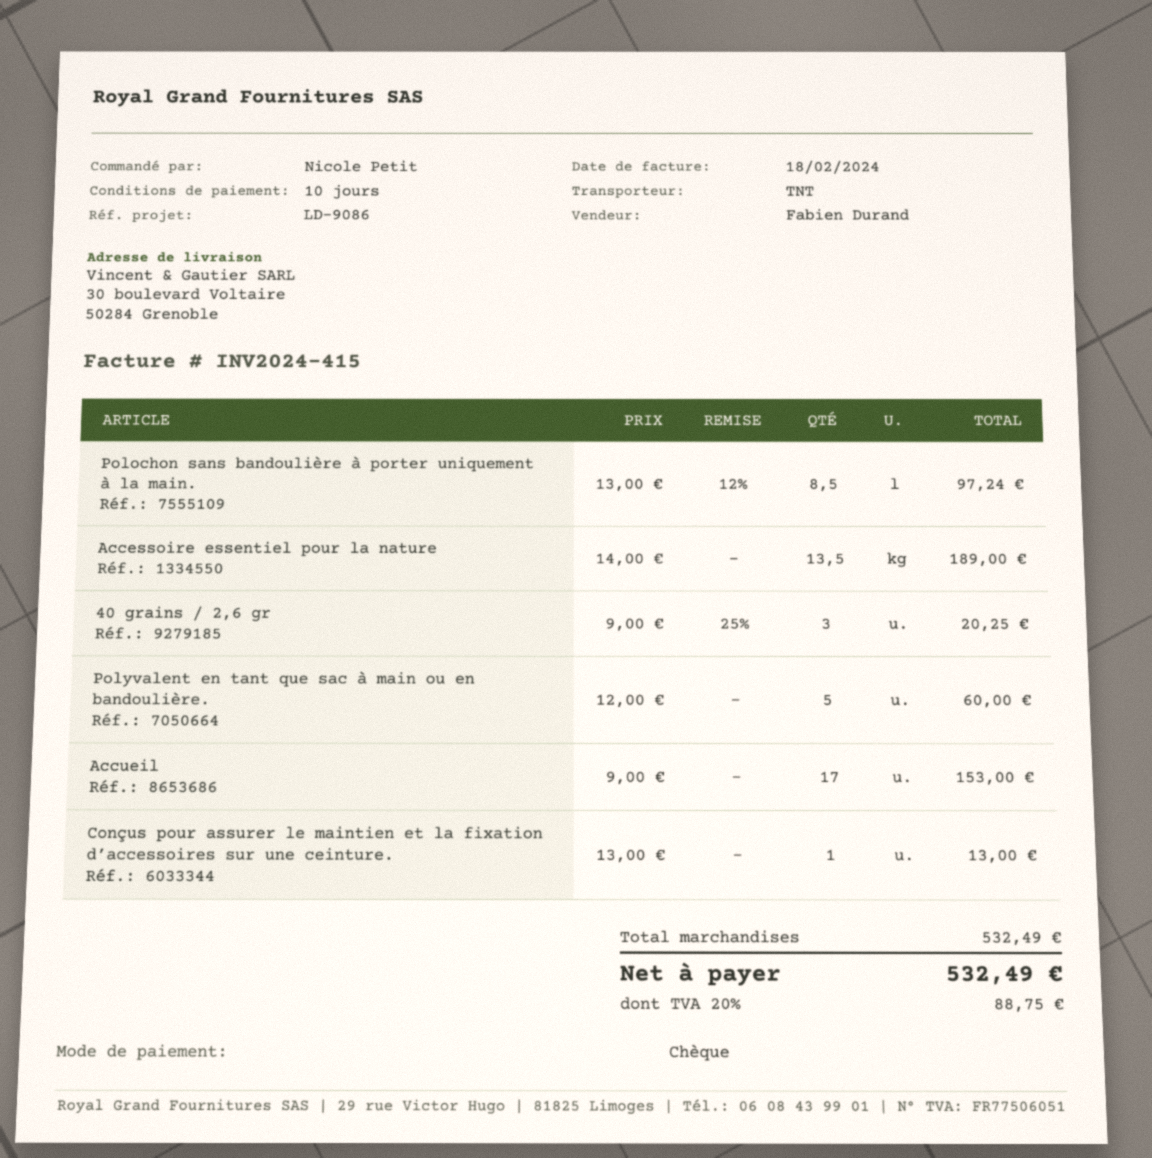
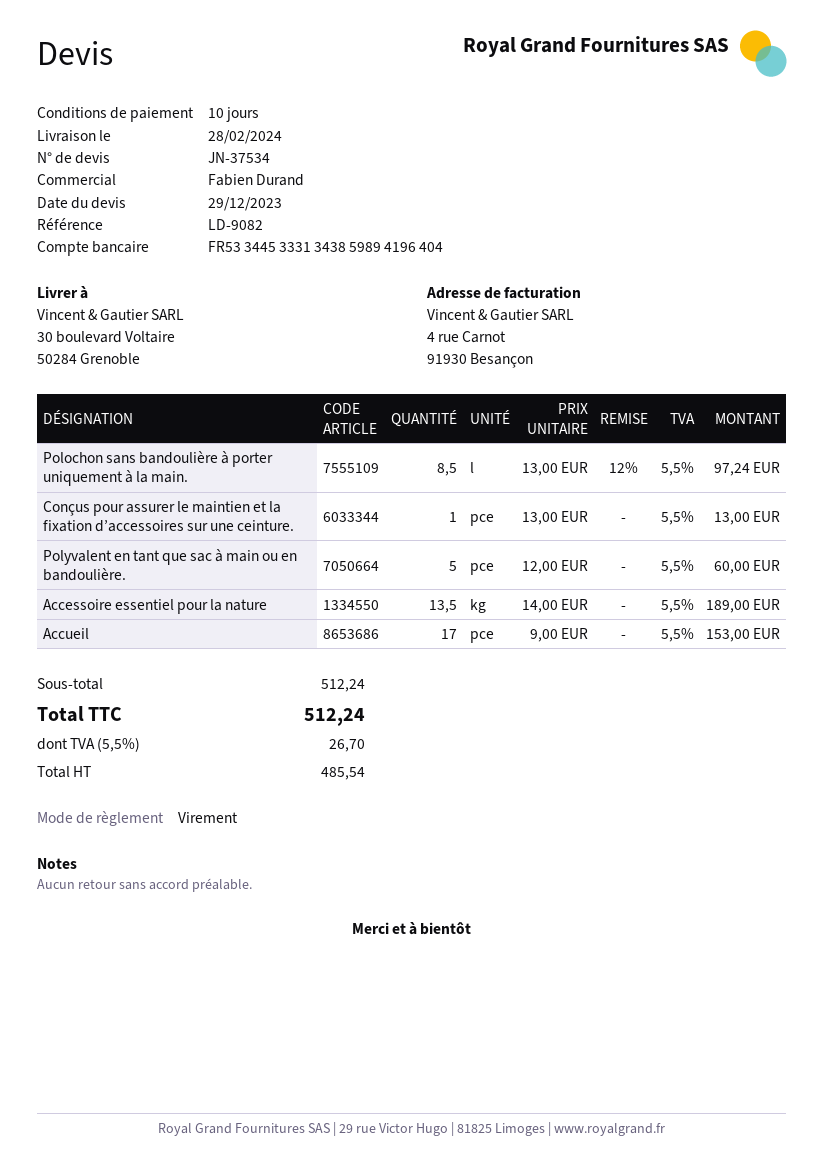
reference: LD-9086 -> LD-9082
payment method: cheque -> bank transfer
40 grains / 2,6 gr: 3 x 9.00 - 25% = 20.25 -> none
subtotal: 532.49 -> 512.24
tax: 20% = 88.75 -> 5.5% = 26.70
total: 532.49 -> 512.24

